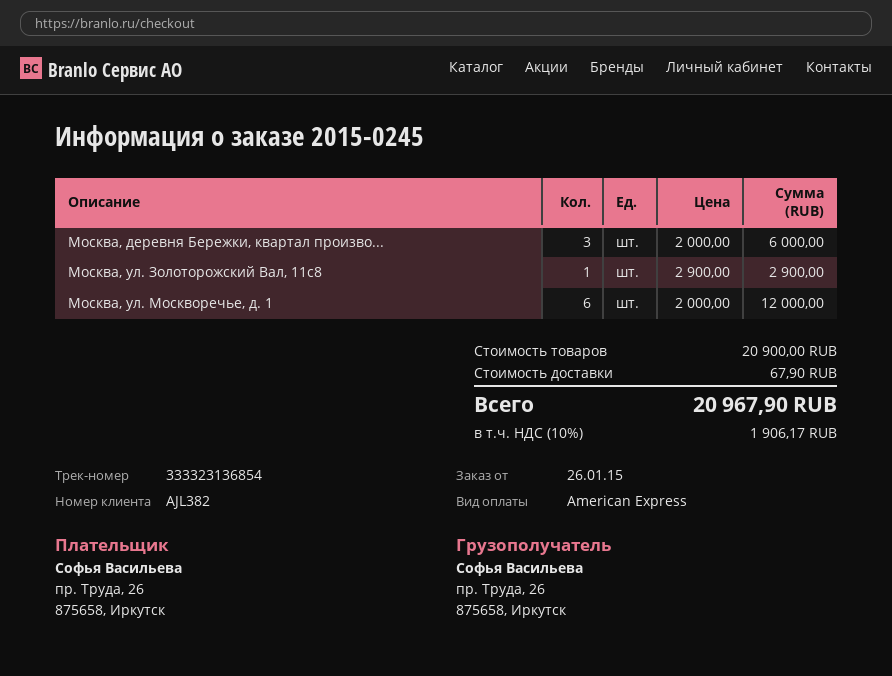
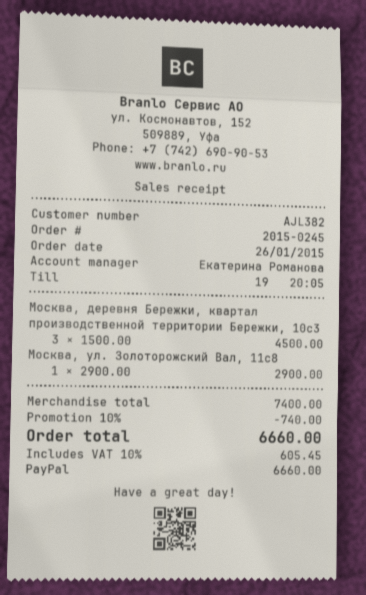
payment method: American Express -> PayPal
Москва, деревня Бережки, квартал произво...: 3 x 2000.00 = 6000.00 -> 3 x 1500.00 = 4500.00
Москва, ул. Москворечье, д. 1: 6 x 2000.00 = 12000.00 -> none
subtotal: 20900.00 -> 7400.00
discount: none -> 10% = 740.00
shipping: 67.90 -> none
tax: 10% = 1906.17 -> 10% = 605.45
total: 20967.90 -> 6660.00

